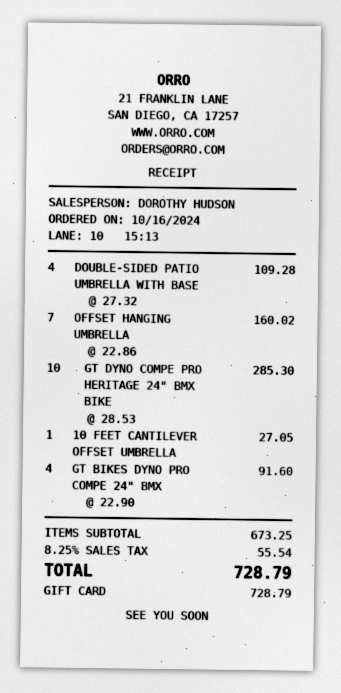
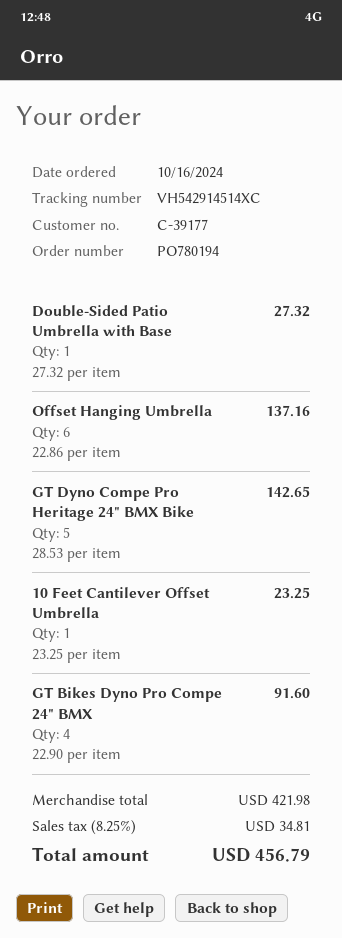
DOUBLE‑SIDED PATIO UMBRELLA WITH BASE: 4 x 27.32 = 109.28 -> 1 x 27.32 = 27.32
OFFSET HANGING UMBRELLA: 7 x 22.86 = 160.02 -> 6 x 22.86 = 137.16
GT DYNO COMPE PRO HERITAGE 24" BMX BIKE: 10 x 28.53 = 285.30 -> 5 x 28.53 = 142.65
10 FEET CANTILEVER OFFSET UMBRELLA: 1 x 27.05 = 27.05 -> 1 x 23.25 = 23.25
subtotal: 673.25 -> 421.98
tax: 8.25% = 55.54 -> 8.25% = 34.81
total: 728.79 -> 456.79

